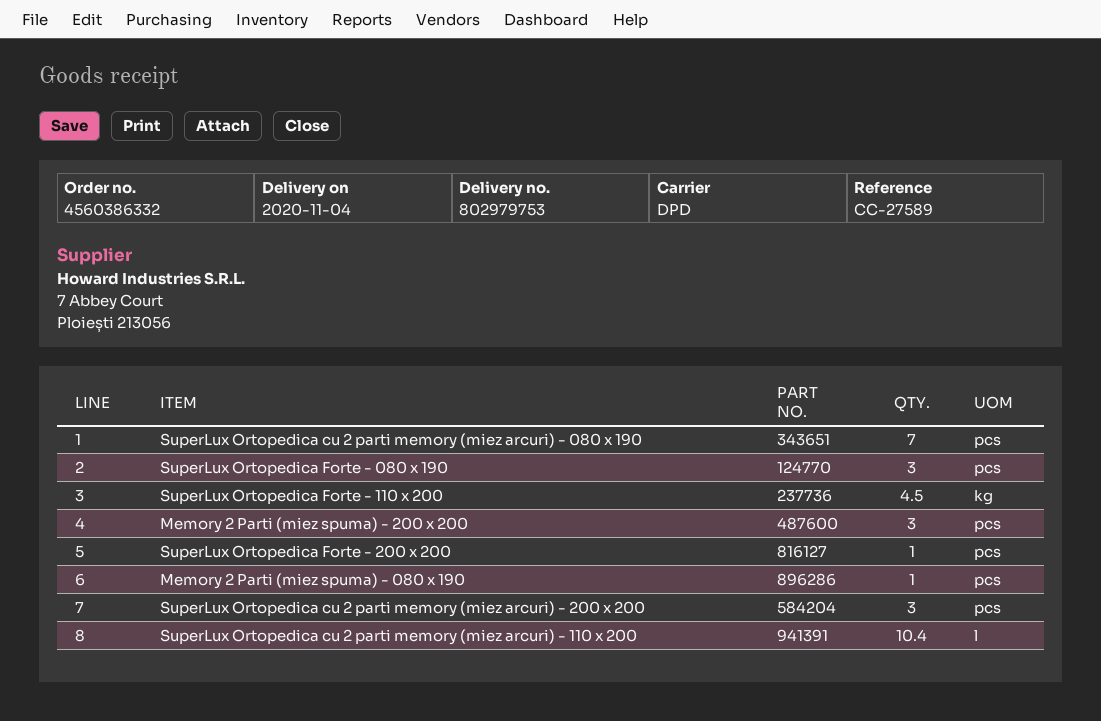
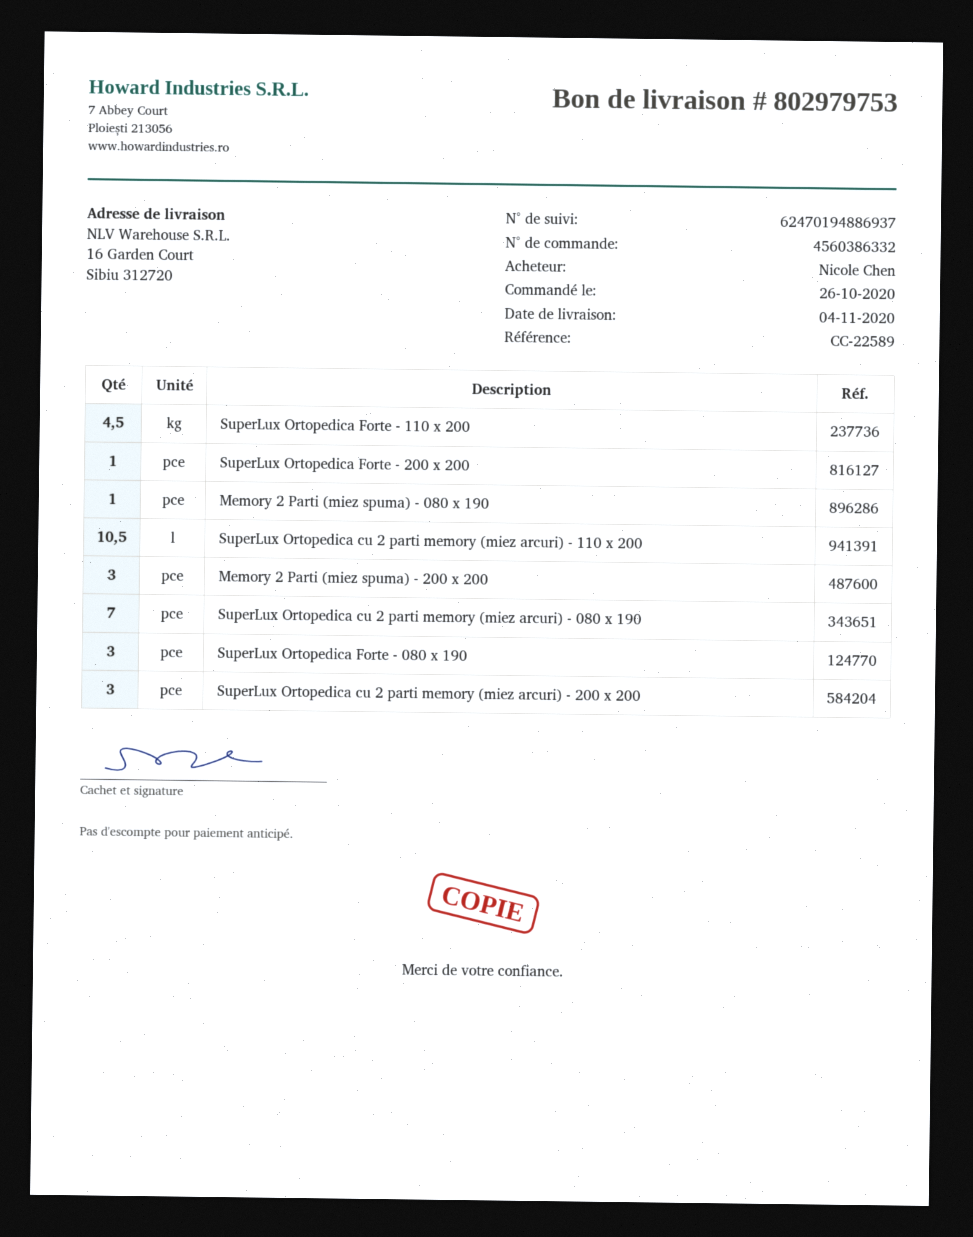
reference: CC-27589 -> CC-22589
SuperLux Ortopedica cu 2 parti memory (miez arcuri) - 110 x 200: 10.4 -> 10.5

